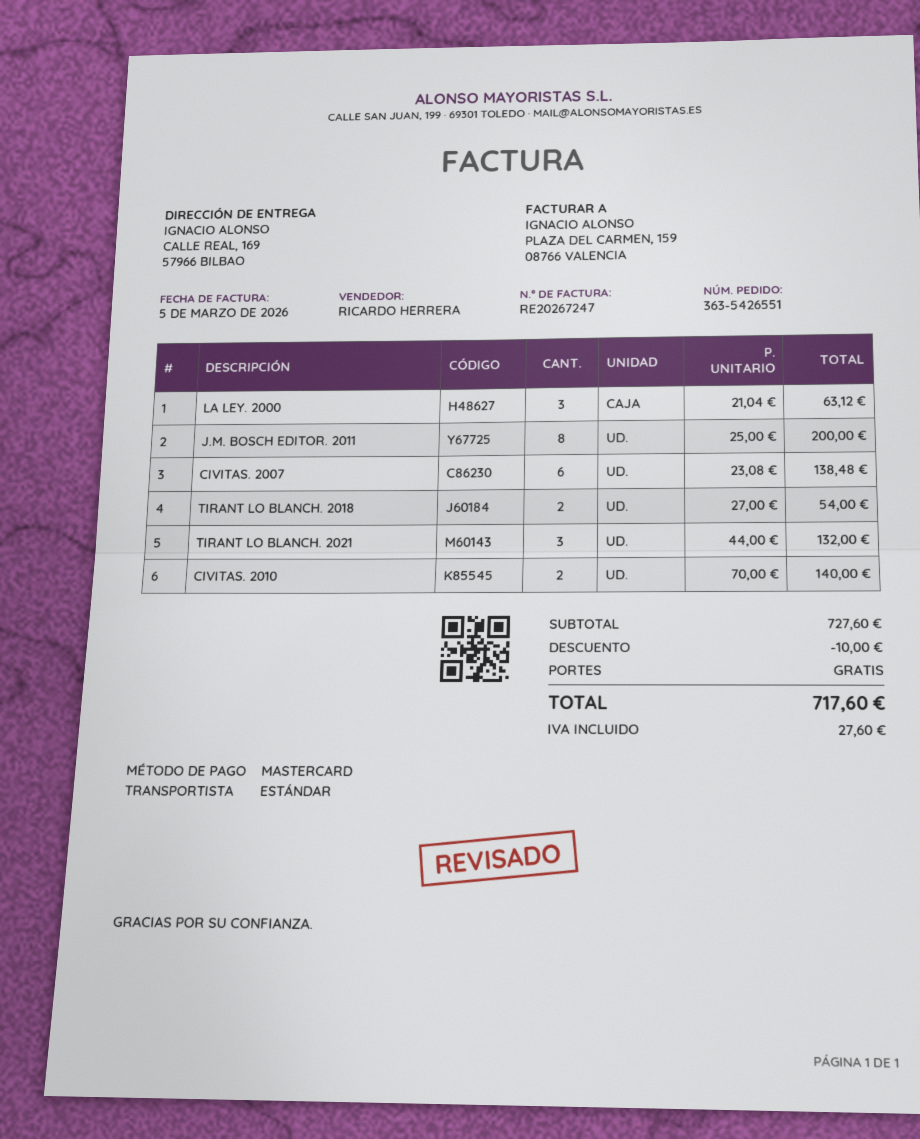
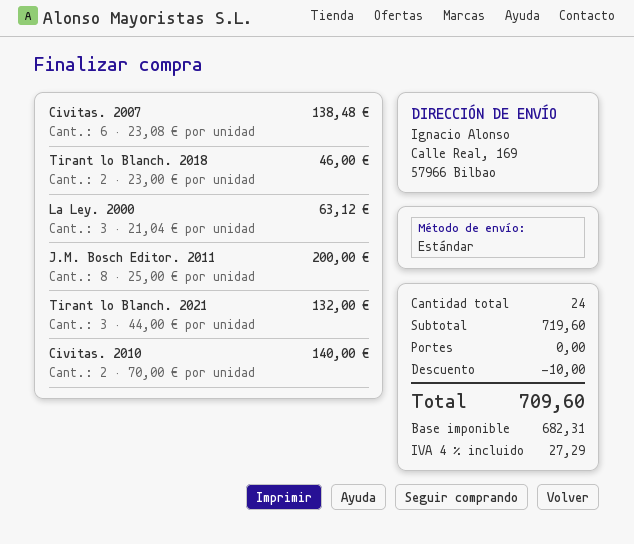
TIRANT LO BLANCH. 2018: 2 x 27.00 = 54.00 -> 2 x 23.00 = 46.00
subtotal: 727.60 -> 719.60
tax: 27.60 -> 27.29
total: 717.60 -> 709.60

